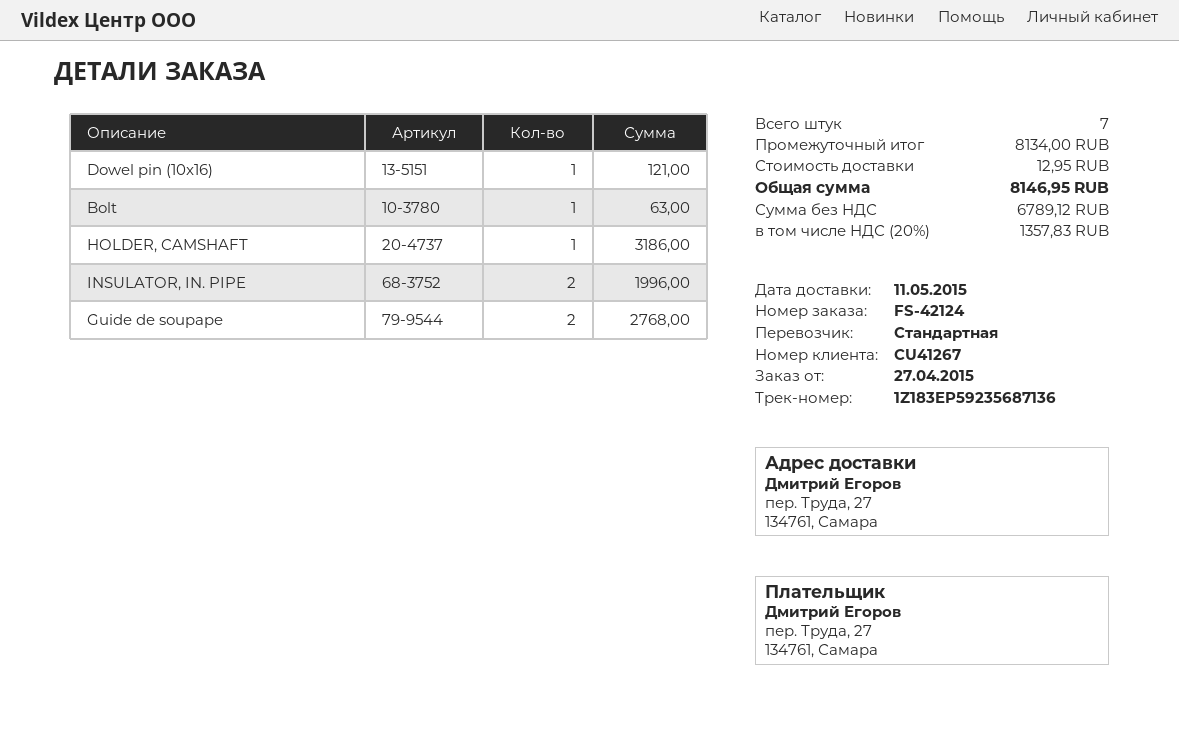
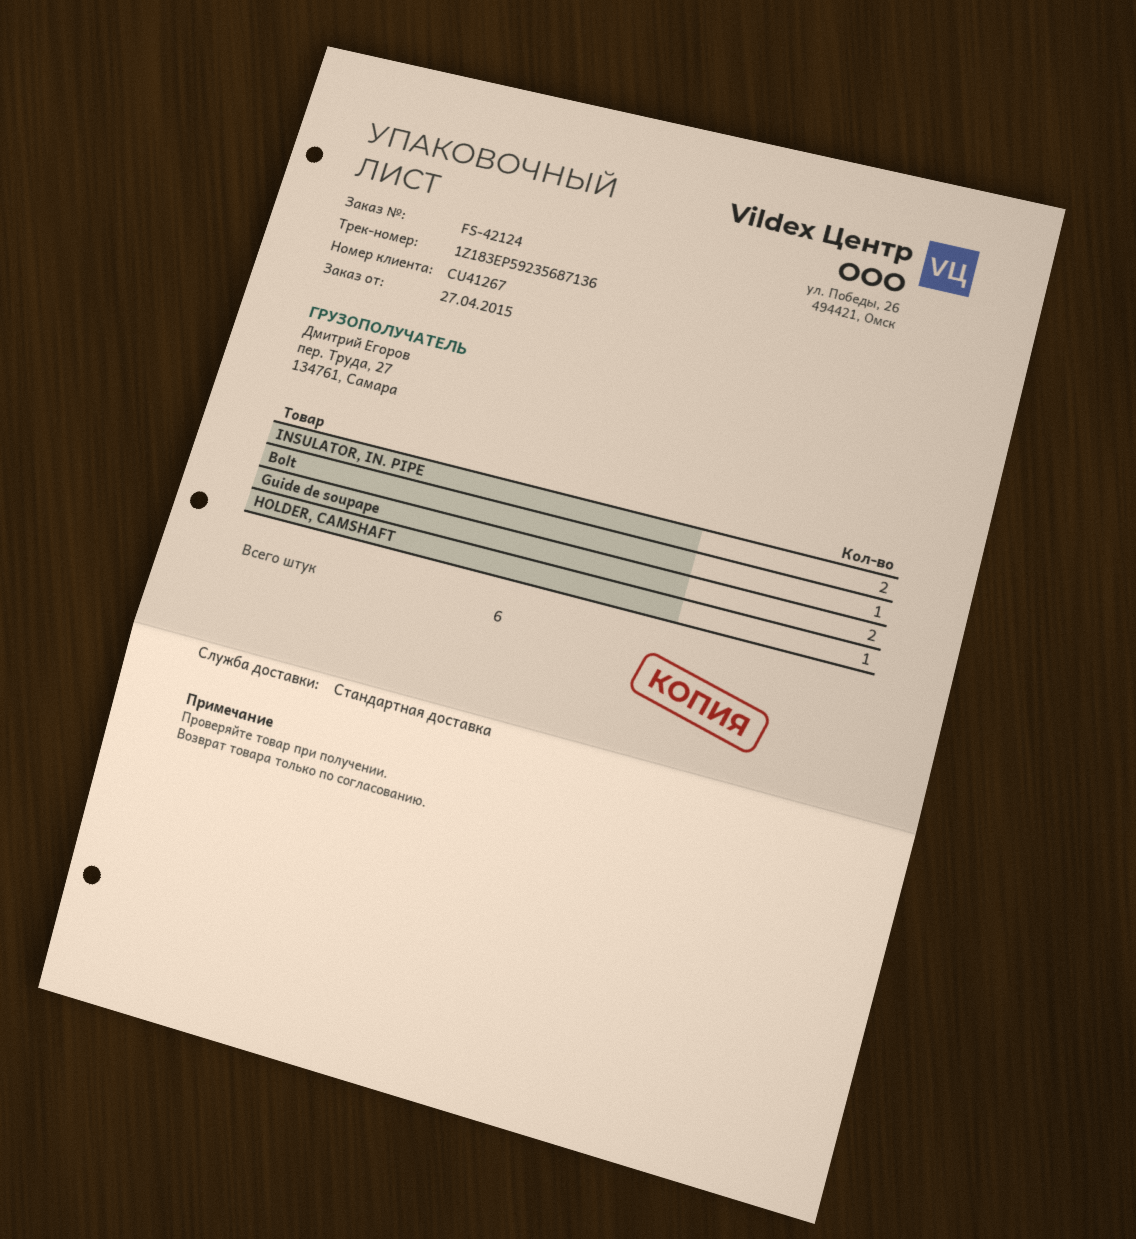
Dowel pin (10x16): 1 -> none
total quantity: 7 -> 6

